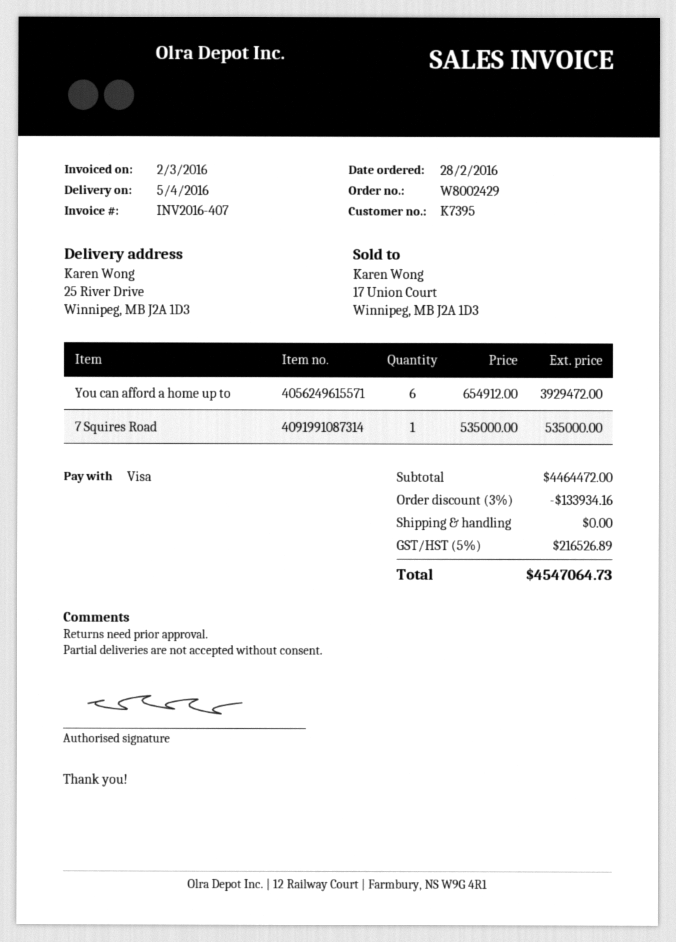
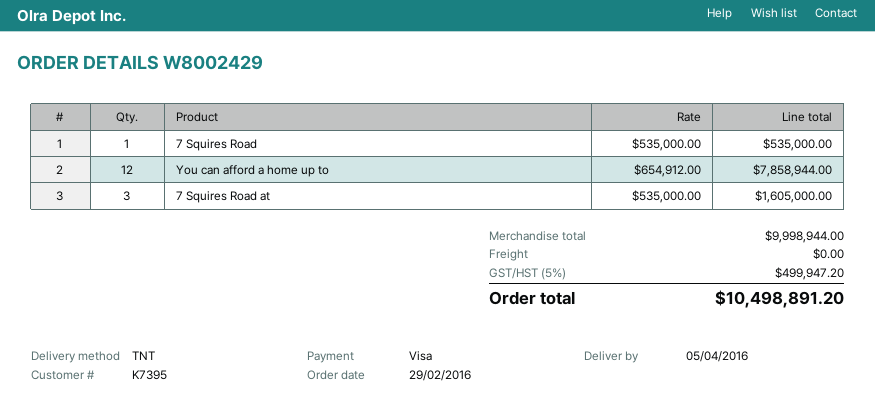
order date: 2016-02-28 -> 2016-02-29
You can afford a home up to: 6 x 654912.00 = 3929472.00 -> 12 x 654912.00 = 7858944.00
7 Squires Road at: none -> 3 x 535000.00 = 1605000.00
subtotal: 4464472.00 -> 9998944.00
discount: 3% = 133934.16 -> none
tax: 5% = 216526.89 -> 5% = 499947.20
total: 4547064.73 -> 10498891.20

